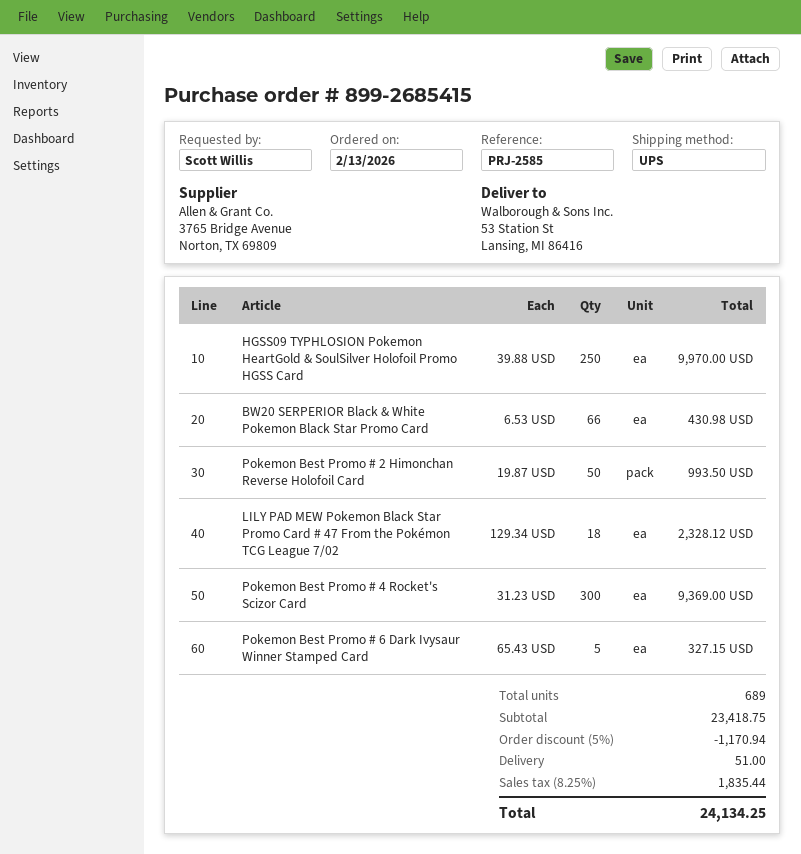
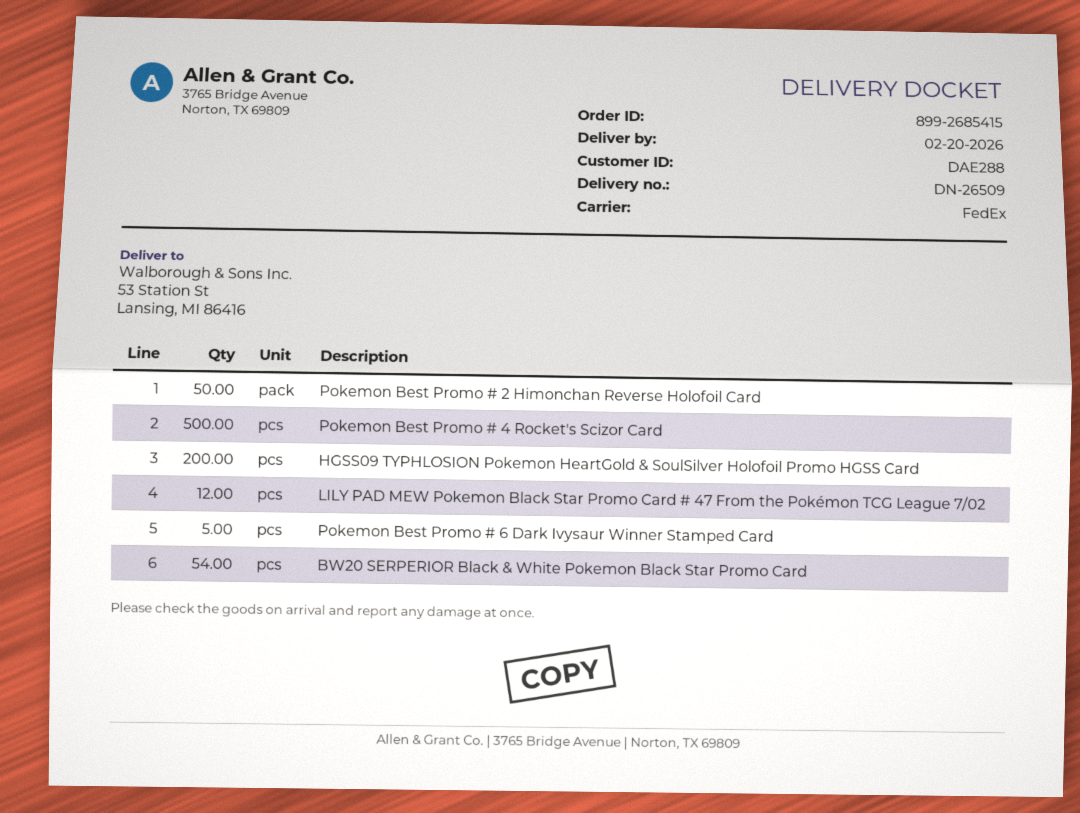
shipping method: UPS -> FedEx
HGSS09 TYPHLOSION Pokemon HeartGold & SoulSilver Holofoil Promo HGSS Card: 250 -> 200
BW20 SERPERIOR Black & White Pokemon Black Star Promo Card: 66 -> 54
LILY PAD MEW Pokemon Black Star Promo Card # 47 From the Pokémon TCG League 7/02: 18 -> 12
Pokemon Best Promo # 4 Rocket's Scizor Card: 300 -> 500

